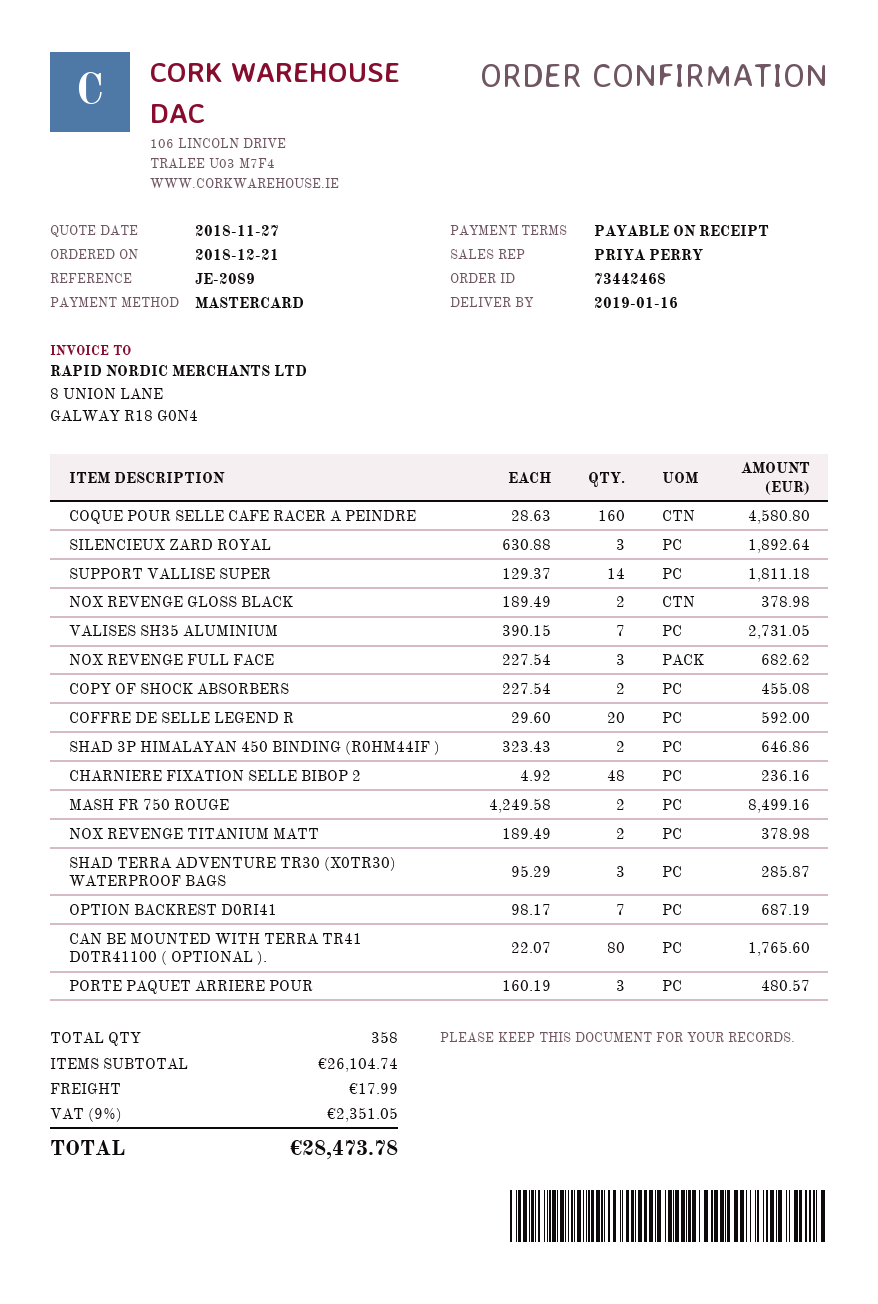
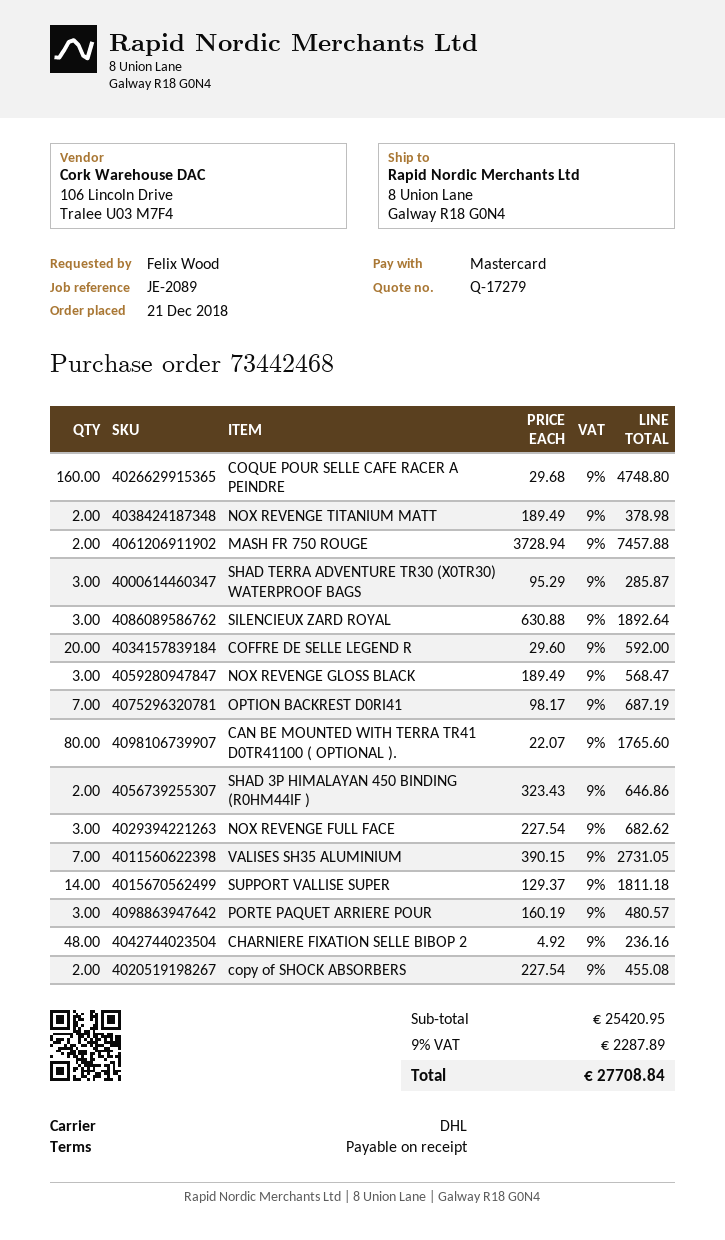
COQUE POUR SELLE CAFE RACER A PEINDRE: 160 x 28.63 = 4580.80 -> 160 x 29.68 = 4748.80
NOX REVENGE GLOSS BLACK: 2 x 189.49 = 378.98 -> 3 x 189.49 = 568.47
MASH FR 750 ROUGE: 2 x 4249.58 = 8499.16 -> 2 x 3728.94 = 7457.88
subtotal: 26104.74 -> 25420.95
shipping: 17.99 -> none
tax: 9% = 2351.05 -> 9% = 2287.89
total: 28473.78 -> 27708.84

